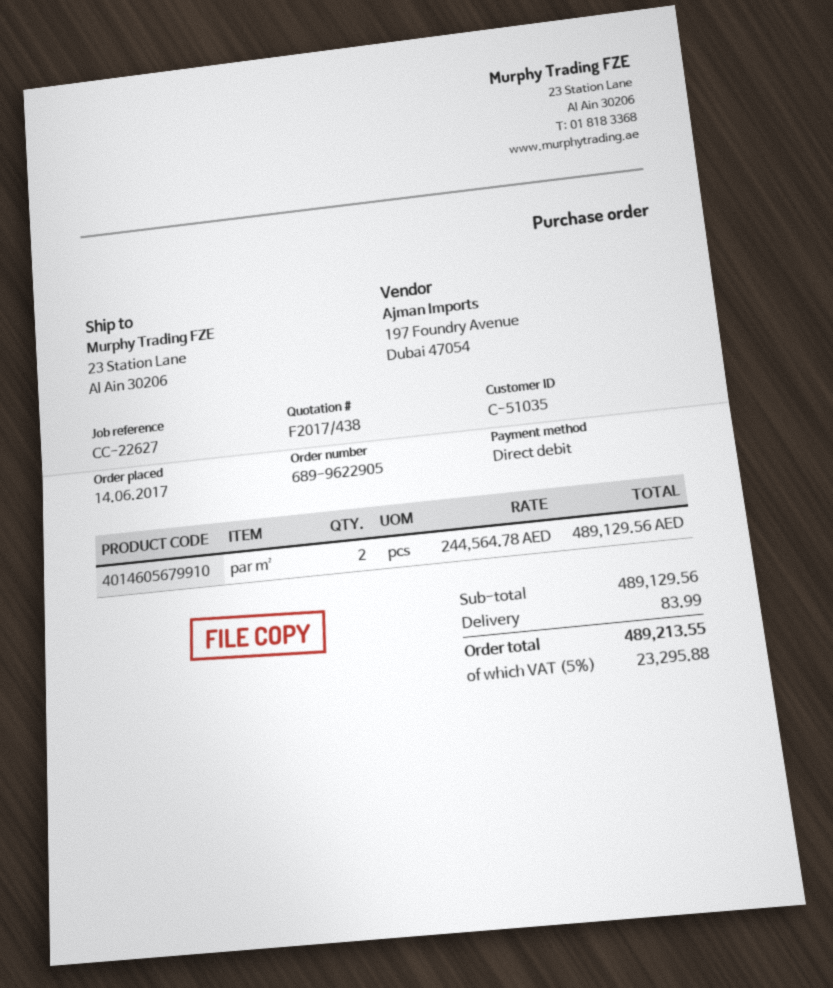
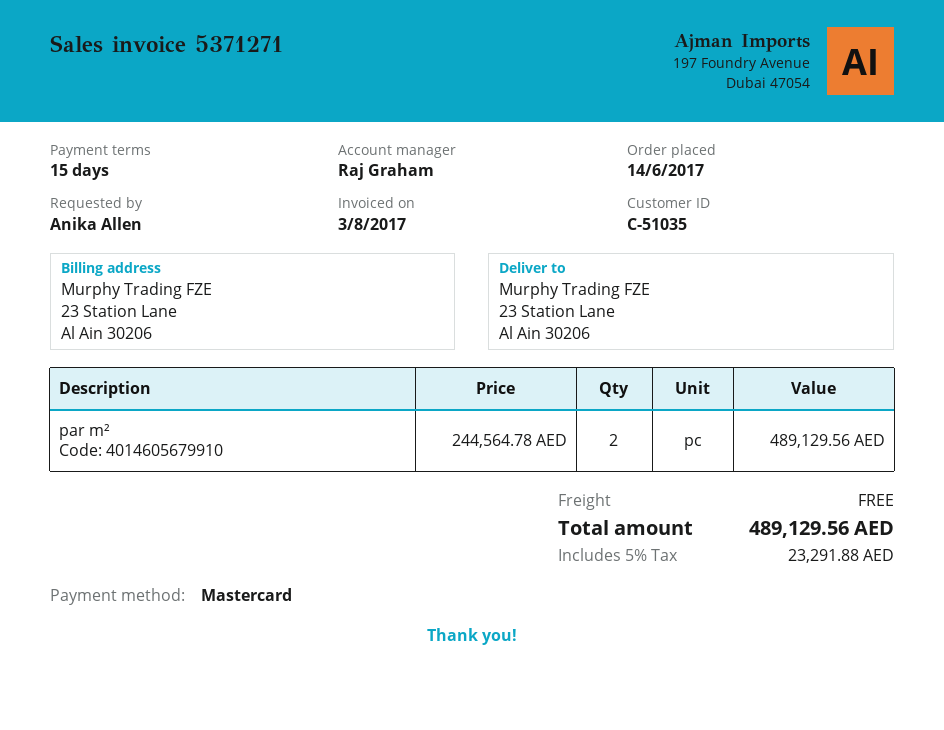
payment method: direct debit -> Mastercard
shipping: 83.99 -> 0.00
tax: 5% = 23295.88 -> 5% = 23291.88
total: 489213.55 -> 489129.56

